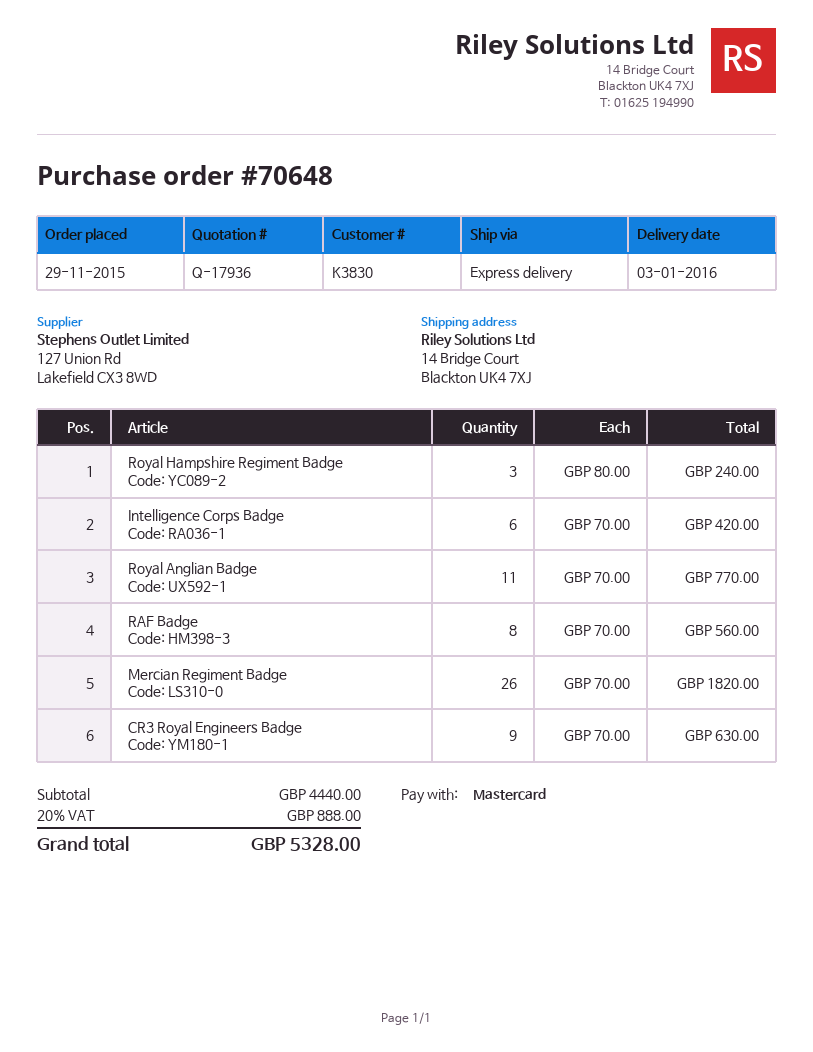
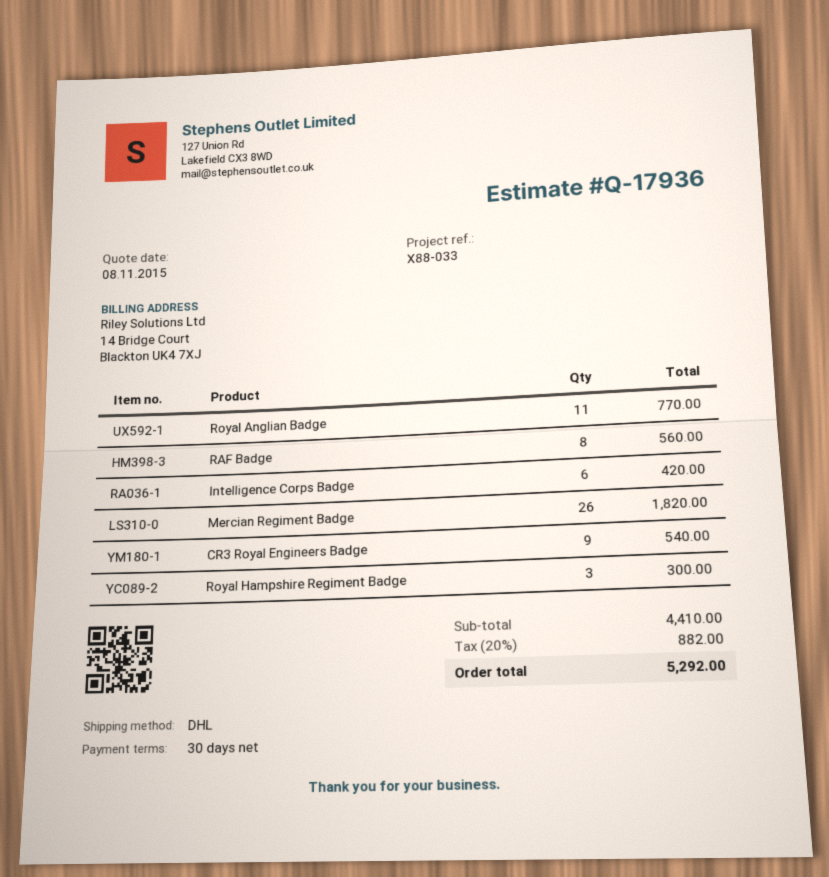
shipping method: express -> DHL
Royal Hampshire Regiment Badge: 3 for 240.00 -> 3 for 300.00
CR3 Royal Engineers Badge: 9 for 630.00 -> 9 for 540.00
subtotal: 4440.00 -> 4410.00
tax: 20% = 888.00 -> 20% = 882.00
total: 5328.00 -> 5292.00

